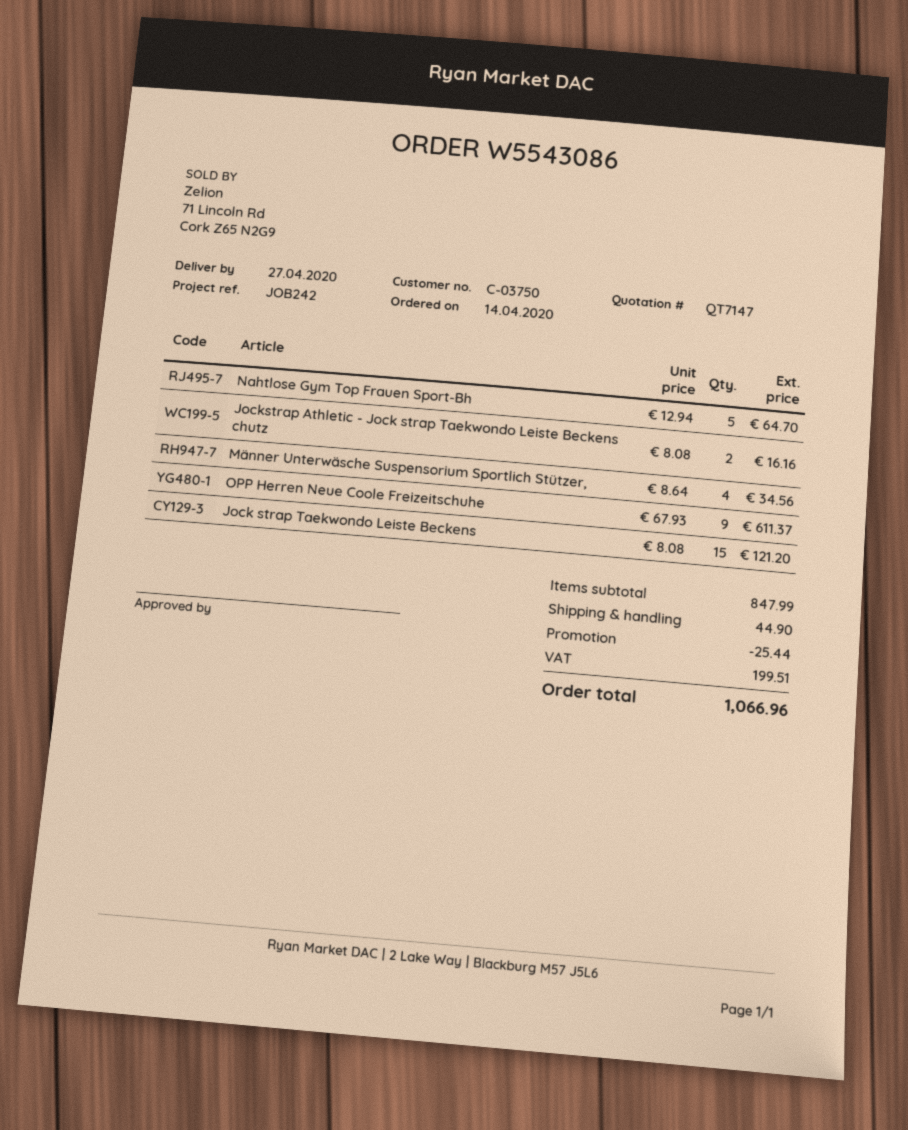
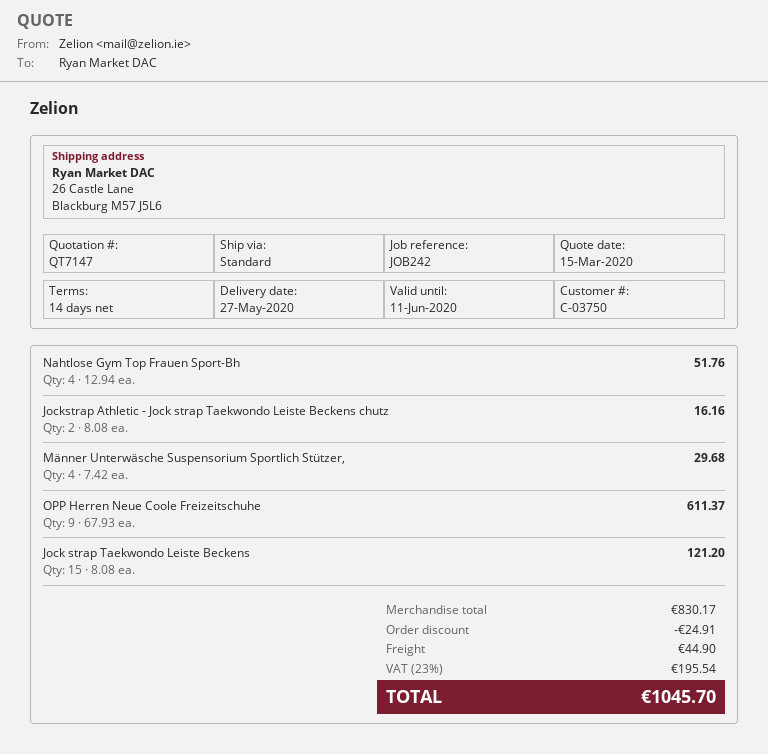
delivery date: 2020-04-27 -> 2020-05-27
Nahtlose Gym Top Frauen Sport-Bh: 5 x 12.94 = 64.70 -> 4 x 12.94 = 51.76
Männer Unterwäsche Suspensorium Sportlich Stützer,: 4 x 8.64 = 34.56 -> 4 x 7.42 = 29.68
subtotal: 847.99 -> 830.17
discount: 25.44 -> 24.91
tax: 199.51 -> 195.54
total: 1066.96 -> 1045.70

